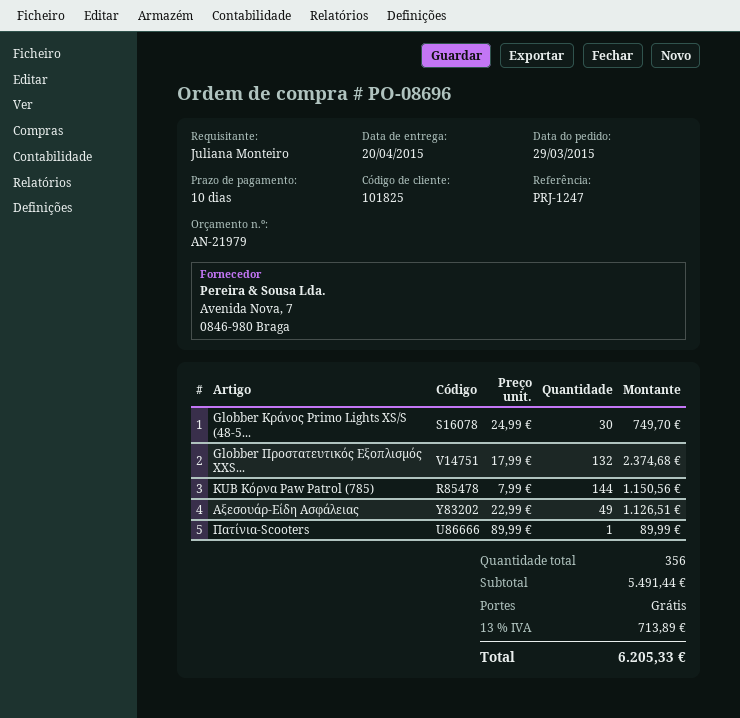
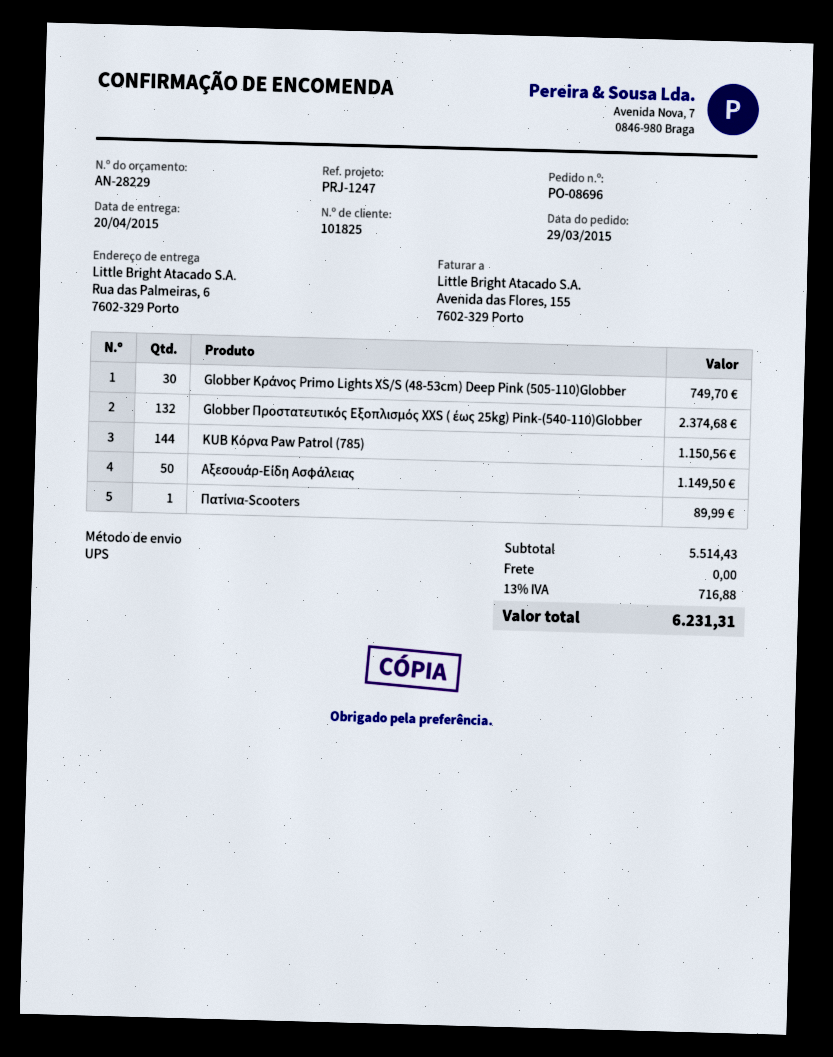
quote number: AN-21979 -> AN-28229
Αξεσουάρ-Είδη Ασφάλειας: 49 for 1126.51 -> 50 for 1149.50
subtotal: 5491.44 -> 5514.43
tax: 13% = 713.89 -> 13% = 716.88
total: 6205.33 -> 6231.31

